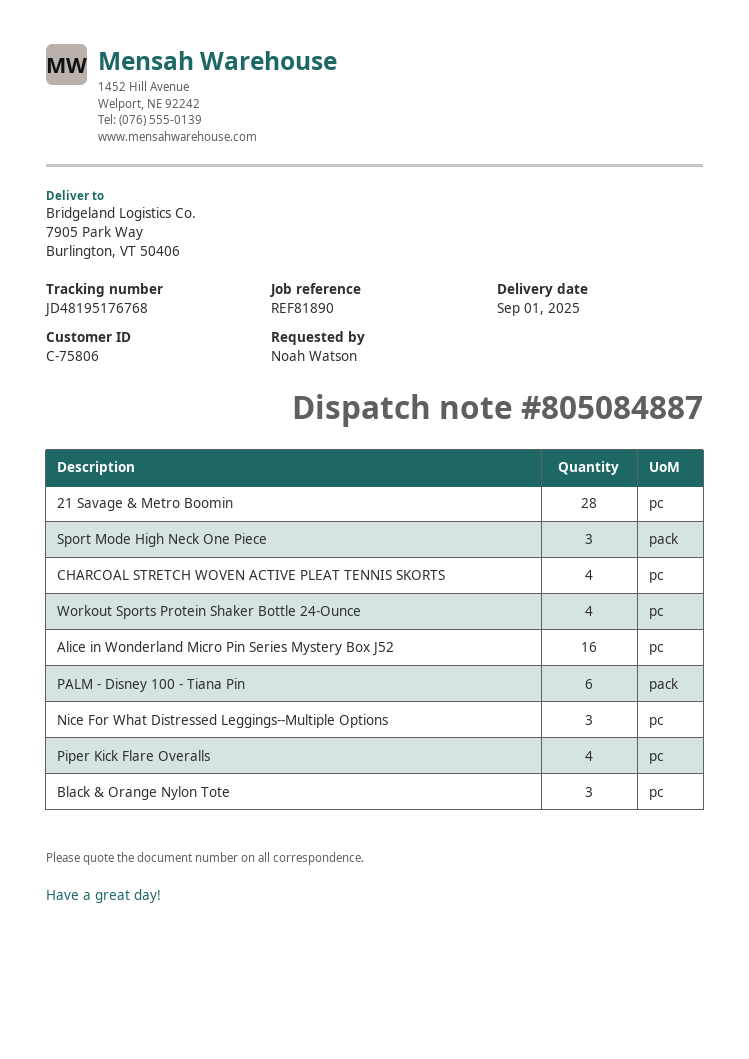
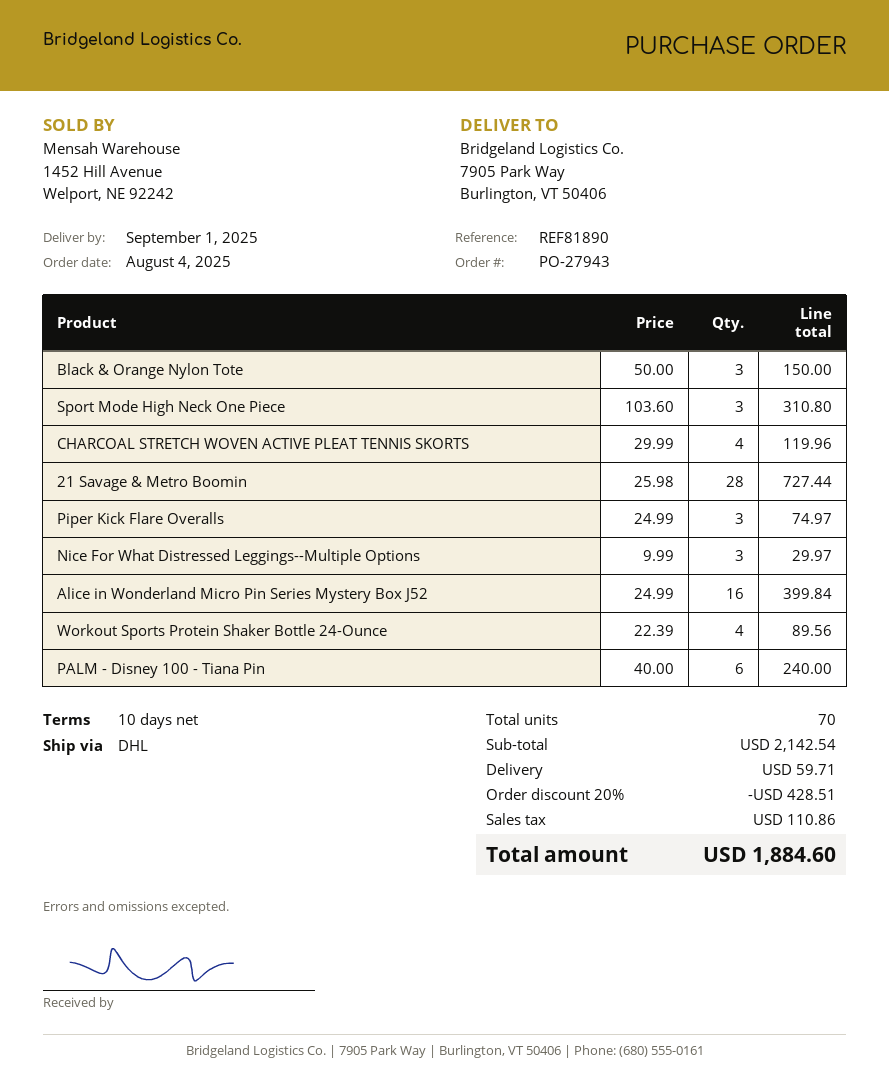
Piper Kick Flare Overalls: 4 -> 3

